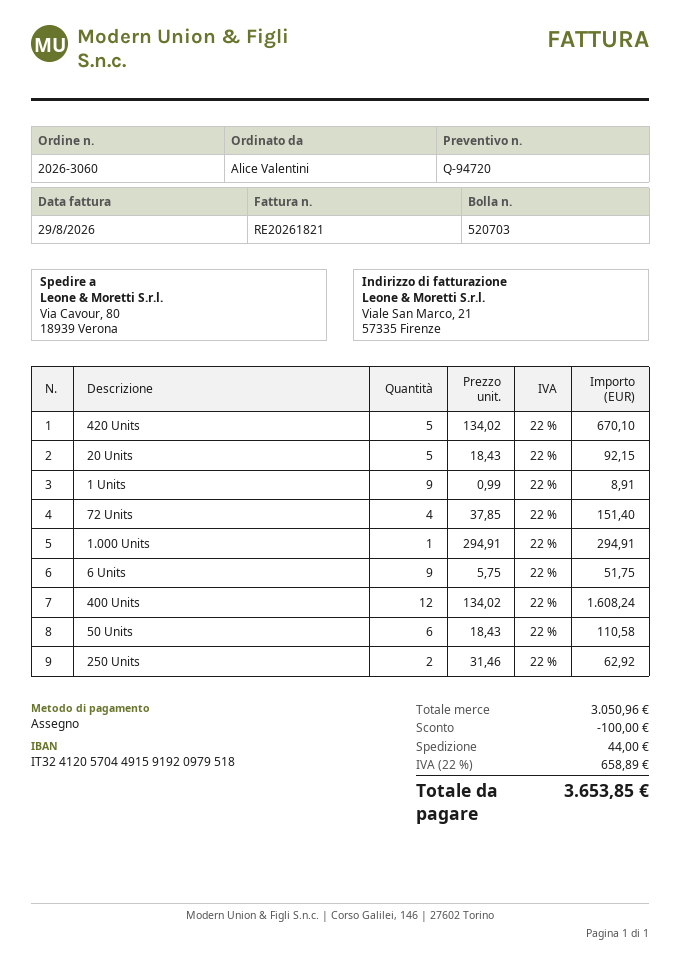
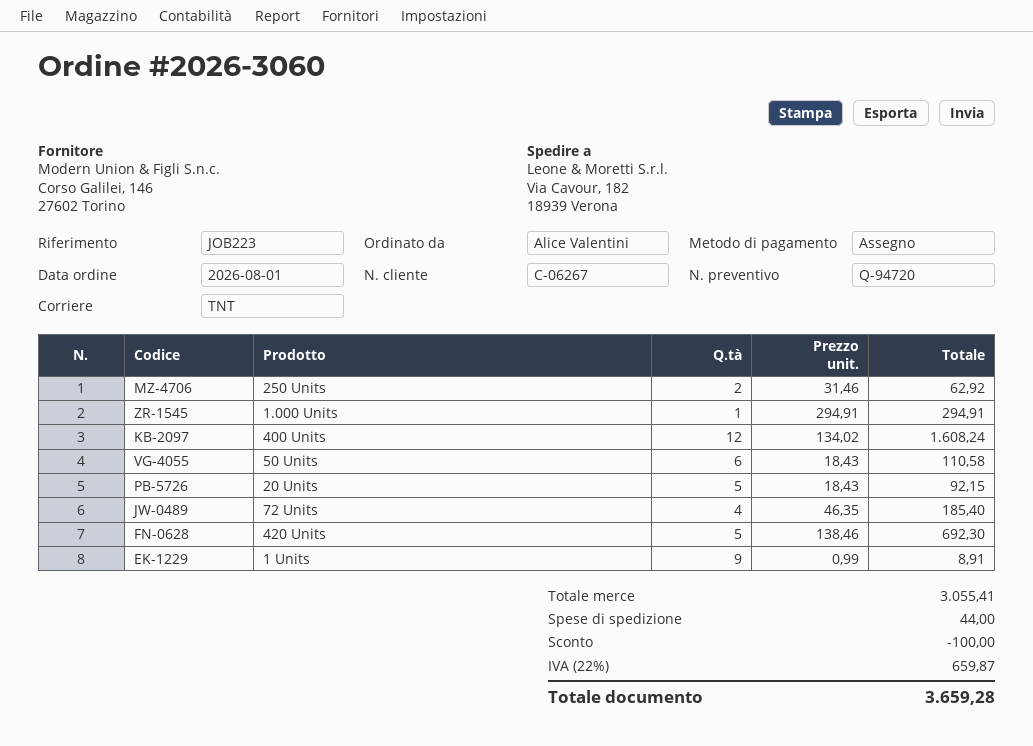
ship to: Via Cavour, 80, 18939 Verona -> Via Cavour, 182, 18939 Verona
420 Units: 5 x 134.02 = 670.10 -> 5 x 138.46 = 692.30
72 Units: 4 x 37.85 = 151.40 -> 4 x 46.35 = 185.40
6 Units: 9 x 5.75 = 51.75 -> none
subtotal: 3050.96 -> 3055.41
tax: 22% = 658.89 -> 22% = 659.87
total: 3653.85 -> 3659.28

